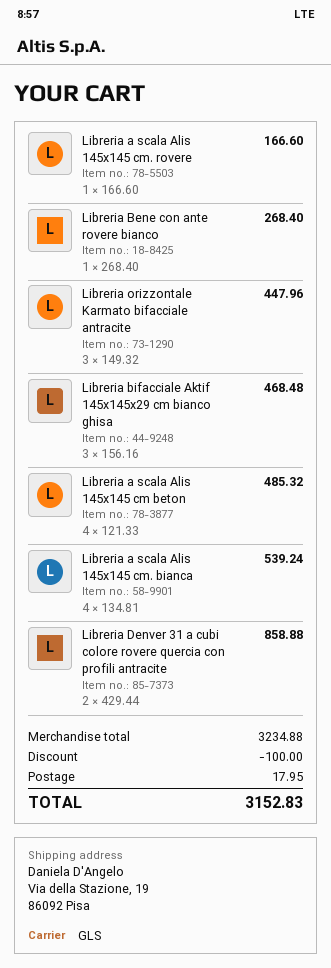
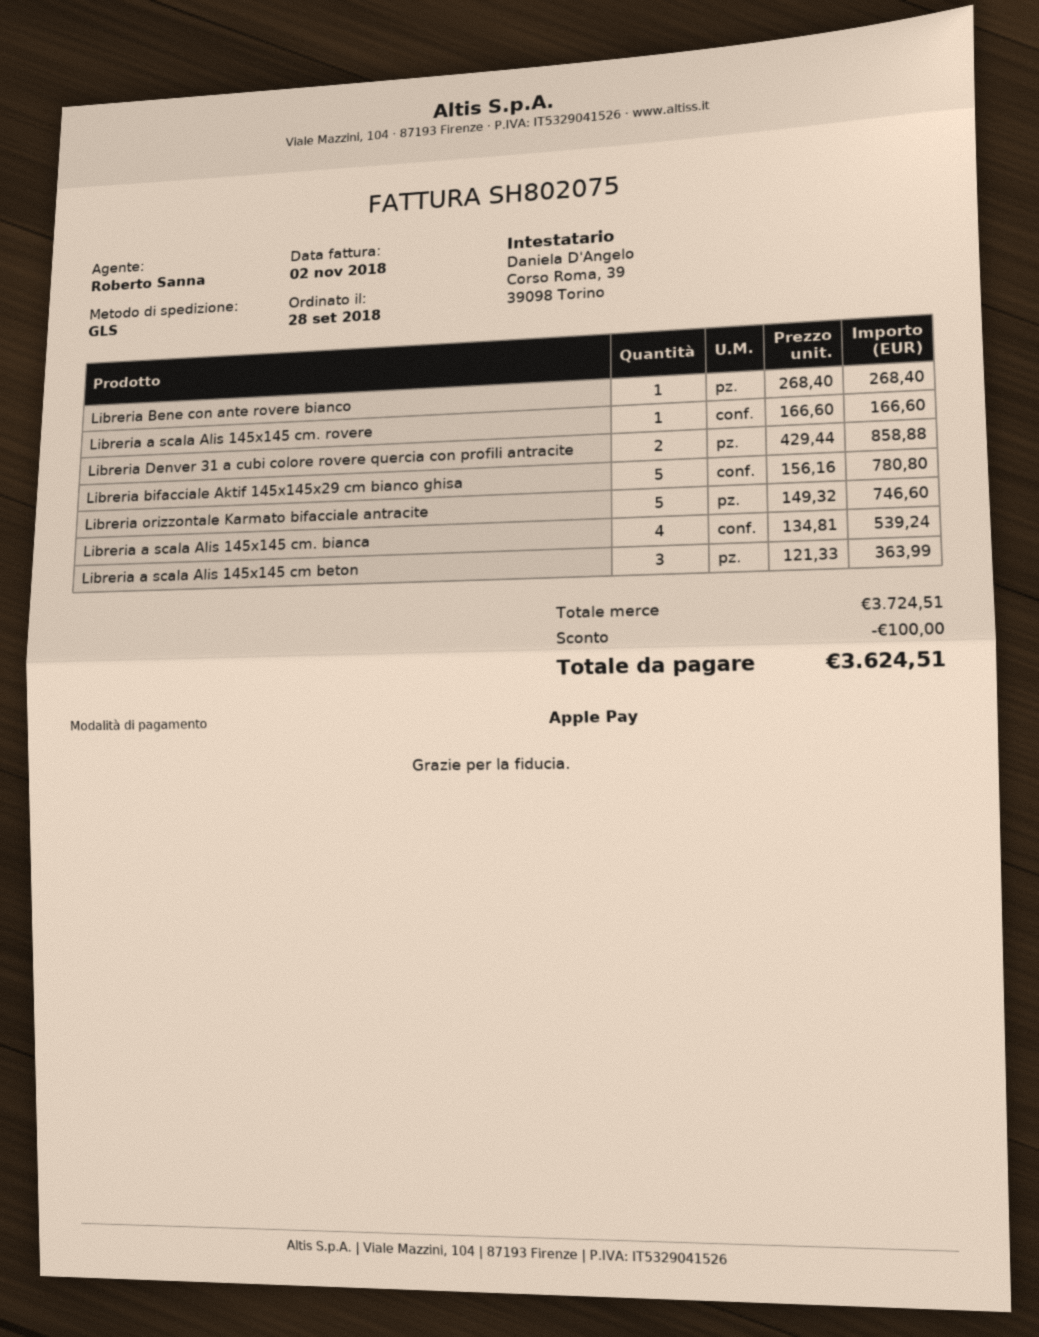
Libreria orizzontale Karmato bifacciale antracite: 3 x 149.32 = 447.96 -> 5 x 149.32 = 746.60
Libreria bifacciale Aktif 145x145x29 cm bianco ghisa: 3 x 156.16 = 468.48 -> 5 x 156.16 = 780.80
Libreria a scala Alis 145x145 cm beton: 4 x 121.33 = 485.32 -> 3 x 121.33 = 363.99
subtotal: 3234.88 -> 3724.51
shipping: 17.95 -> none
total: 3152.83 -> 3624.51

